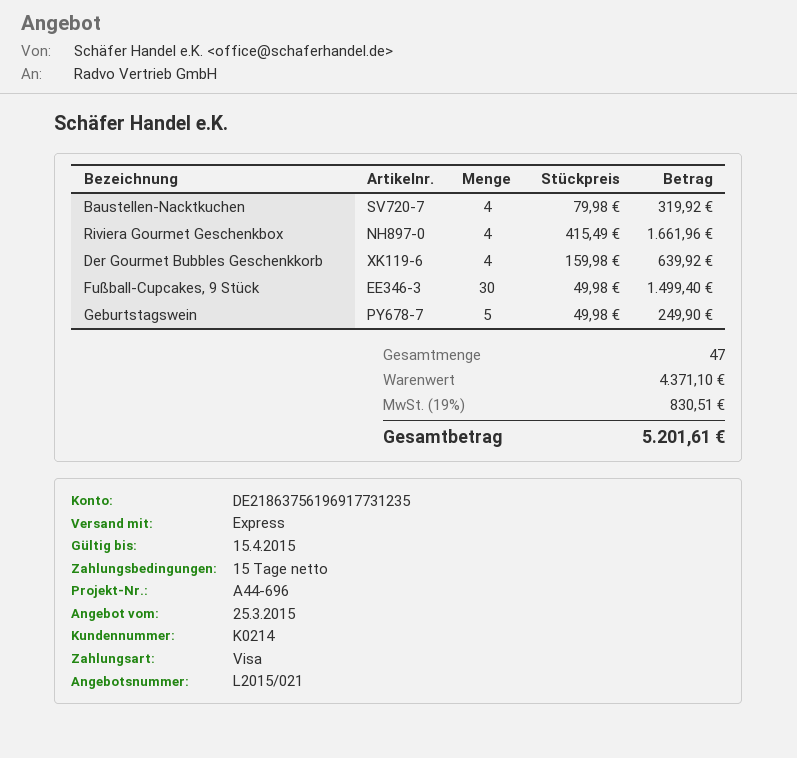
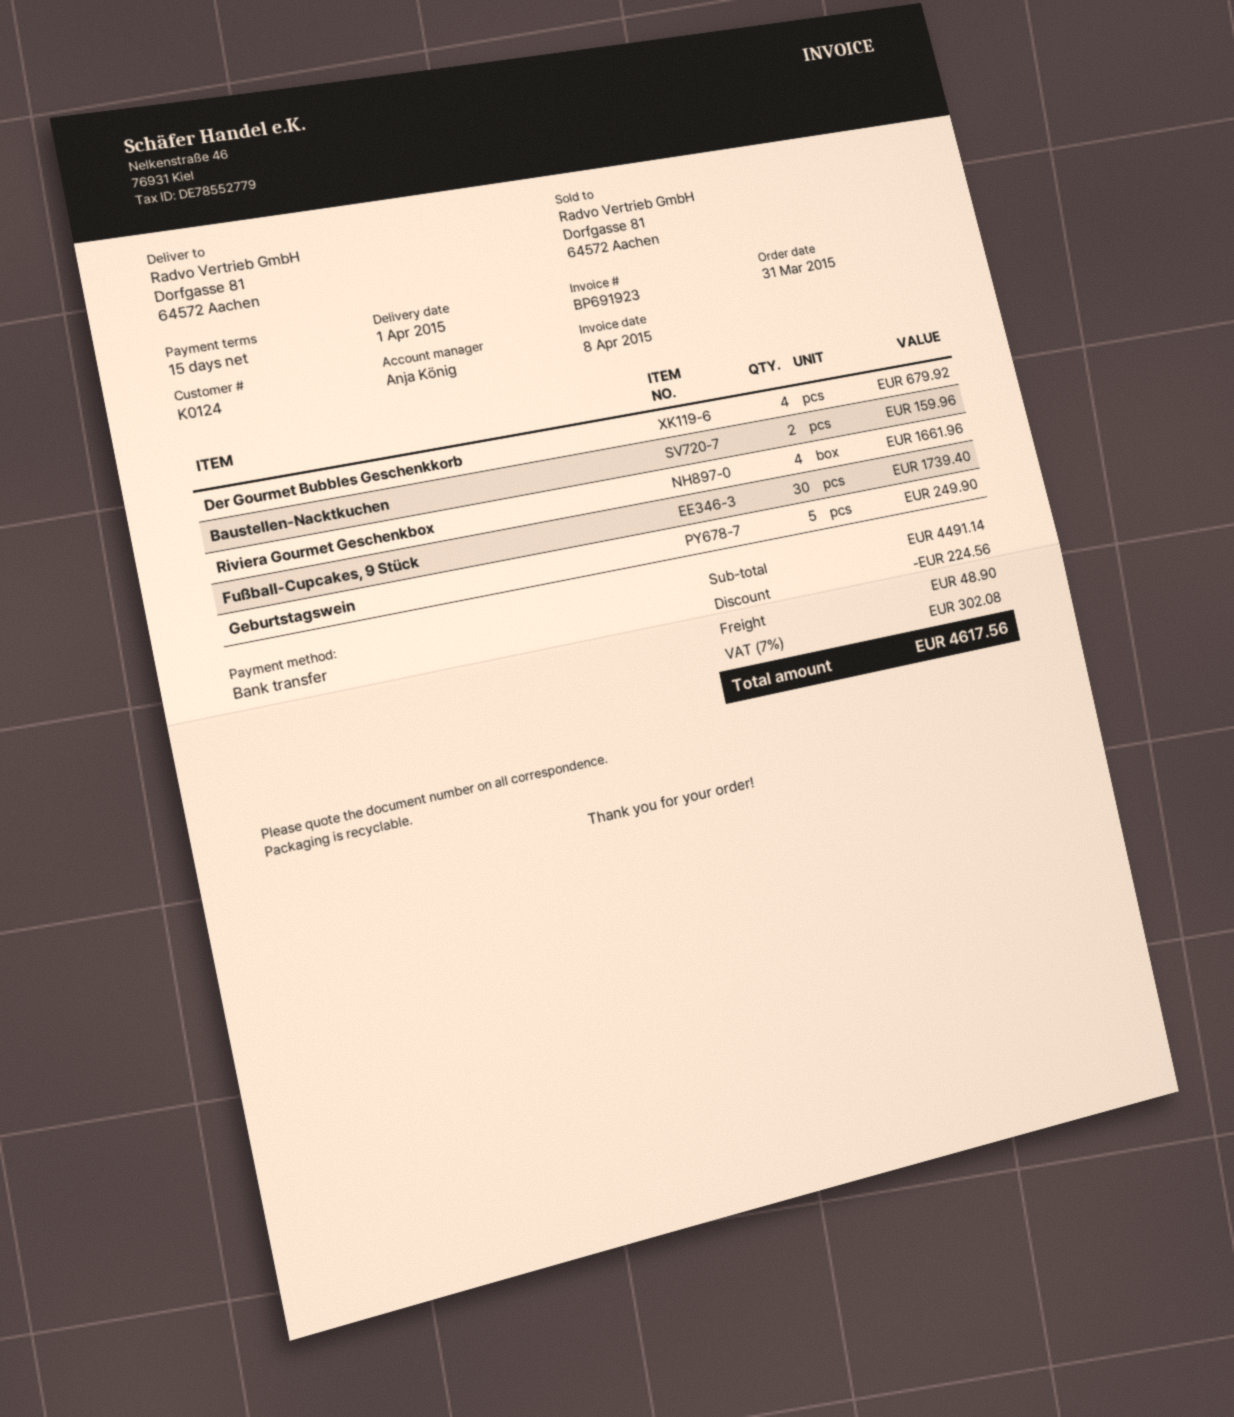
customer number: K0214 -> K0124
payment method: Visa -> bank transfer
Baustellen-Nacktkuchen: 4 for 319.92 -> 2 for 159.96
Der Gourmet Bubbles Geschenkkorb: 4 for 639.92 -> 4 for 679.92
Fußball-Cupcakes, 9 Stück: 30 for 1499.40 -> 30 for 1739.40
subtotal: 4371.10 -> 4491.14
discount: none -> 224.56
shipping: none -> 48.90
tax: 19% = 830.51 -> 7% = 302.08
total: 5201.61 -> 4617.56

